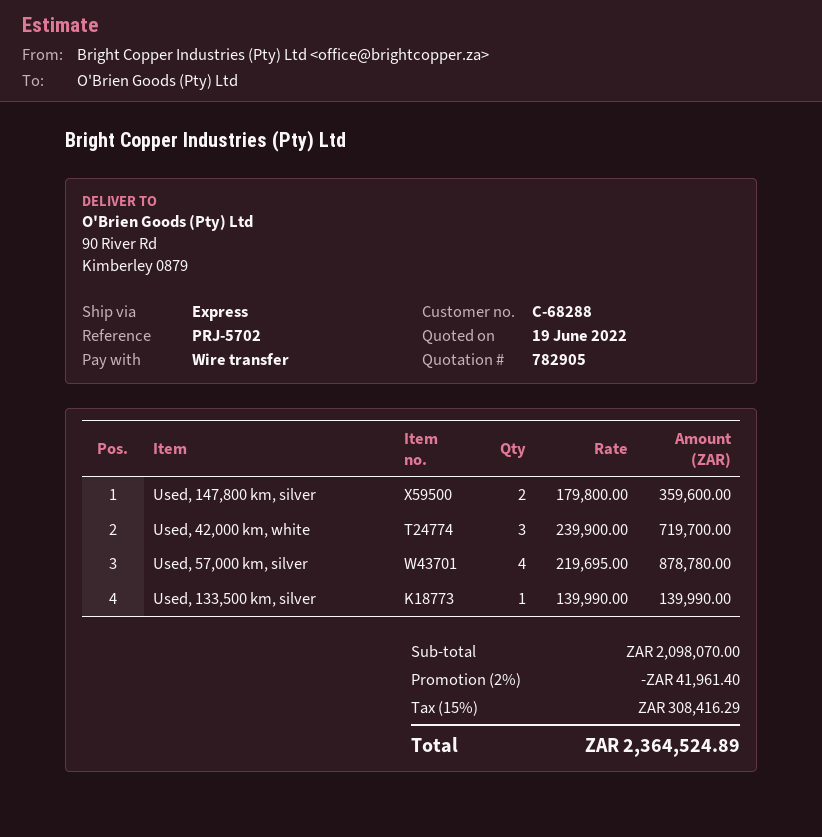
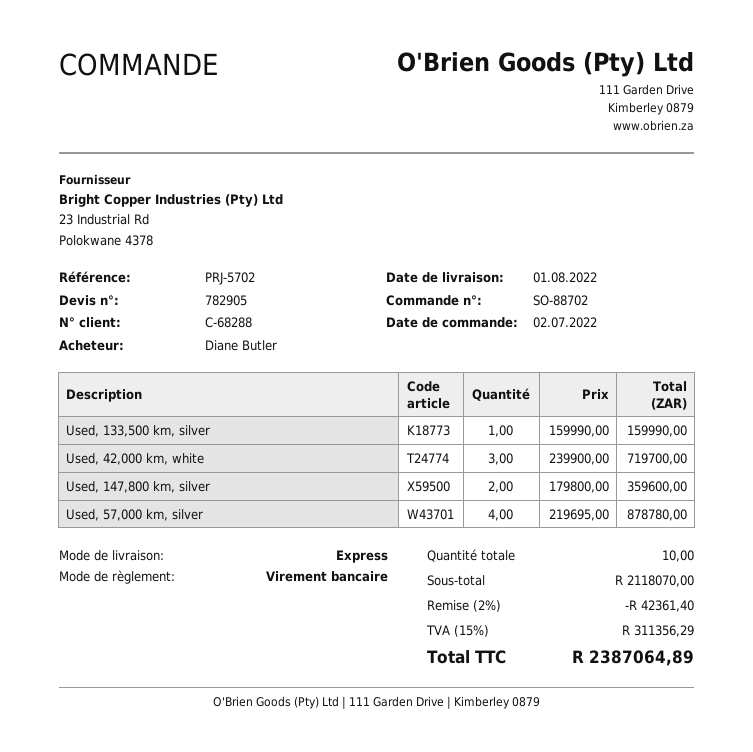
Used, 133,500 km, silver: 1 x 139990.00 = 139990.00 -> 1 x 159990.00 = 159990.00
subtotal: 2098070.00 -> 2118070.00
discount: 2% = 41961.40 -> 2% = 42361.40
tax: 15% = 308416.29 -> 15% = 311356.29
total: 2364524.89 -> 2387064.89

